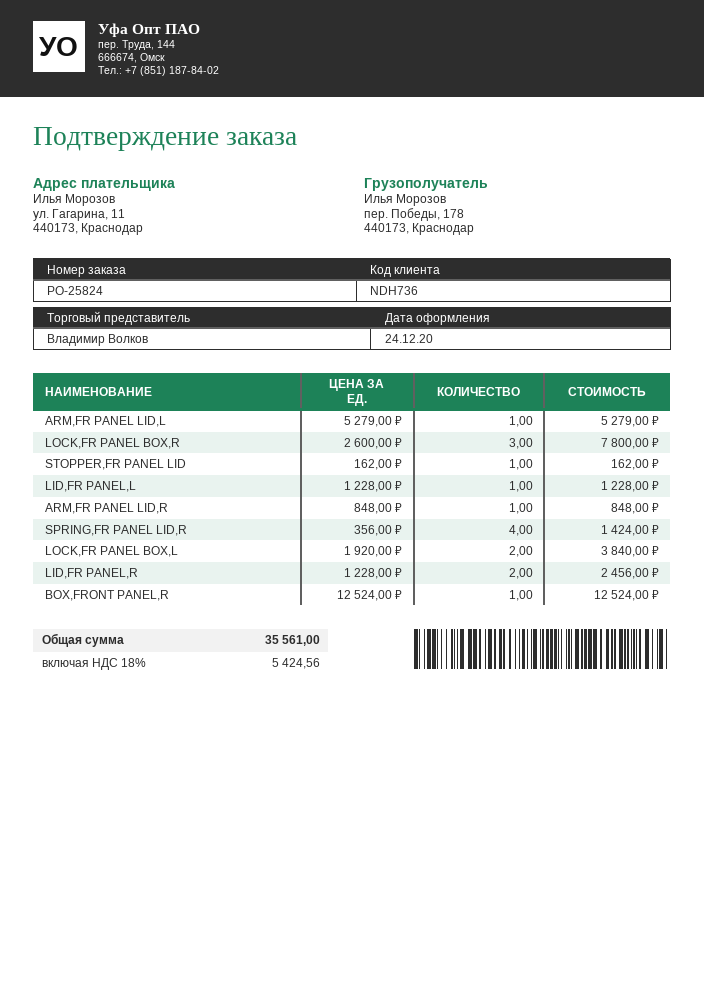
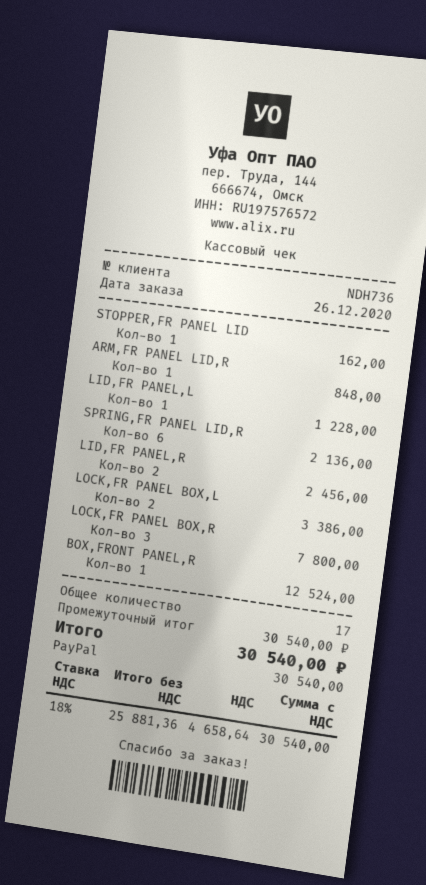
order date: 2020-12-24 -> 2020-12-26
ARM,FR PANEL LID,L: 1 for 5279.00 -> none
SPRING,FR PANEL LID,R: 4 for 1424.00 -> 6 for 2136.00
LOCK,FR PANEL BOX,L: 2 for 3840.00 -> 2 for 3386.00
tax: 18% = 5424.56 -> 18% = 4658.64
total: 35561.00 -> 30540.00

